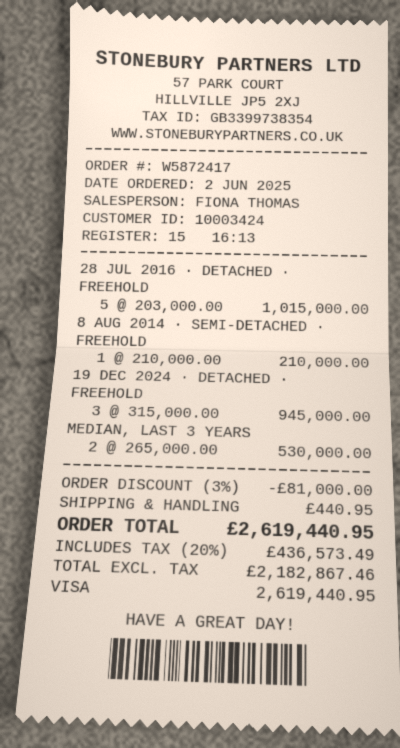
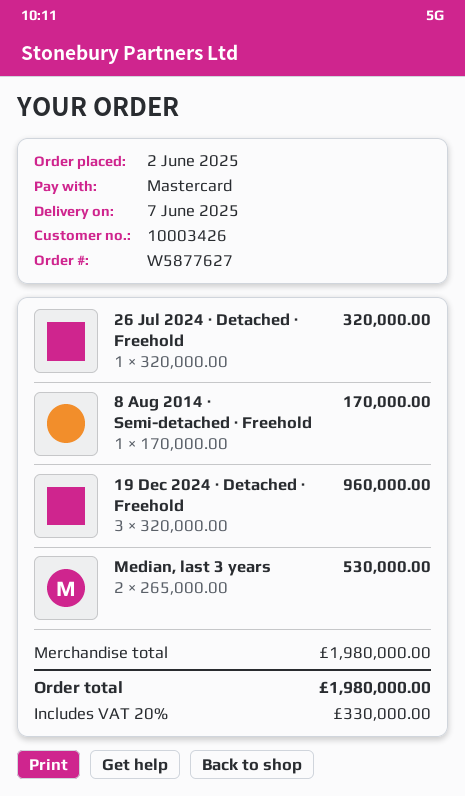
order number: W5872417 -> W5877627
customer number: 10003424 -> 10003426
payment method: Visa -> Mastercard
28 JUL 2016 · DETACHED · FREEHOLD: 5 x 203000.00 = 1015000.00 -> none
8 AUG 2014 · SEMI-DETACHED · FREEHOLD: 1 x 210000.00 = 210000.00 -> 1 x 170000.00 = 170000.00
19 DEC 2024 · DETACHED · FREEHOLD: 3 x 315000.00 = 945000.00 -> 3 x 320000.00 = 960000.00
26 Jul 2024 · Detached · Freehold: none -> 1 x 320000.00 = 320000.00
discount: 3% = 81000.00 -> none
shipping: 440.95 -> none
tax: 20% = 436573.49 -> 20% = 330000.00
total: 2619440.95 -> 1980000.00

